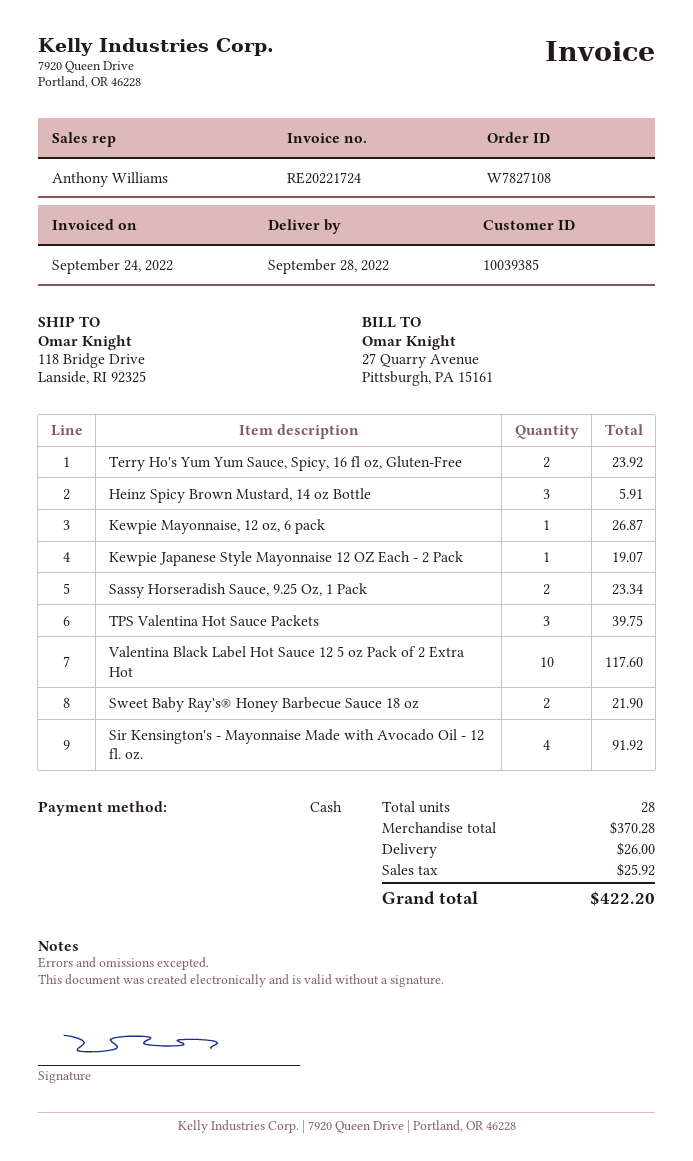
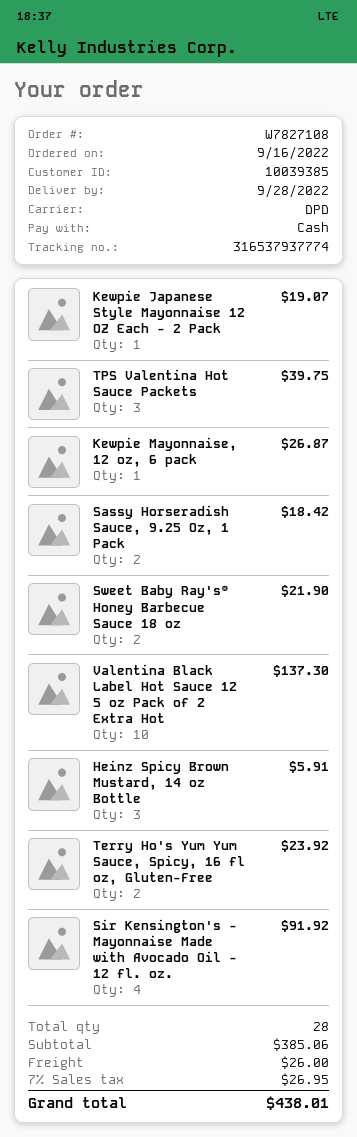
Sassy Horseradish Sauce, 9.25 Oz, 1 Pack: 2 for 23.34 -> 2 for 18.42
Valentina Black Label Hot Sauce 12 5 oz Pack of 2 Extra Hot: 10 for 117.60 -> 10 for 137.30
subtotal: 370.28 -> 385.06
tax: 25.92 -> 26.95
total: 422.20 -> 438.01

